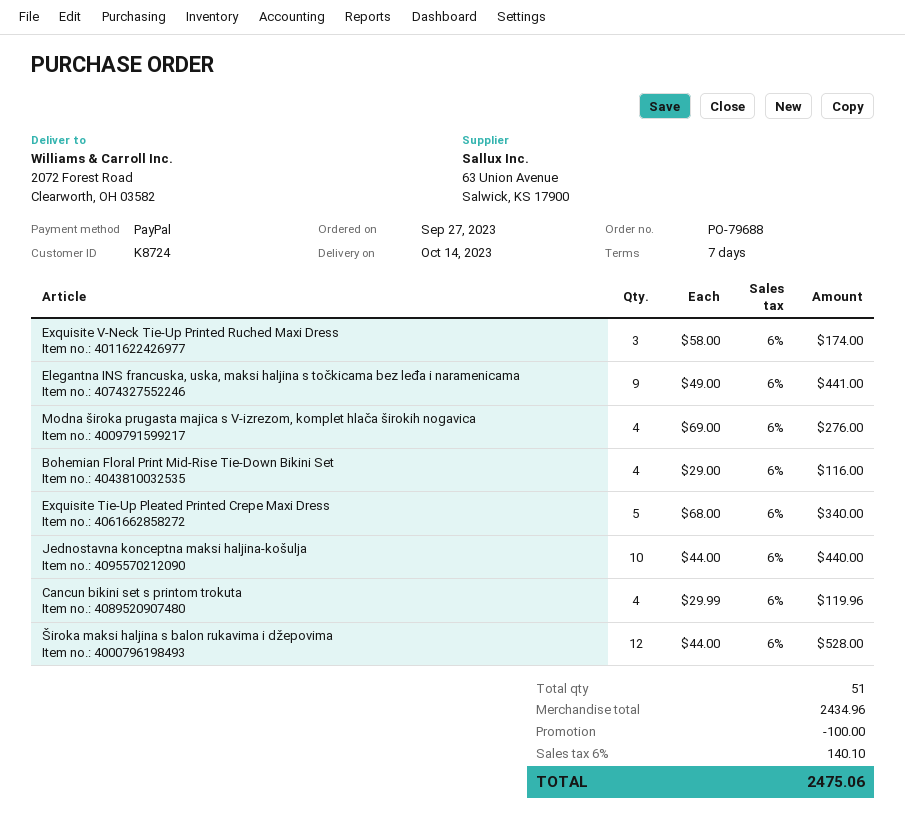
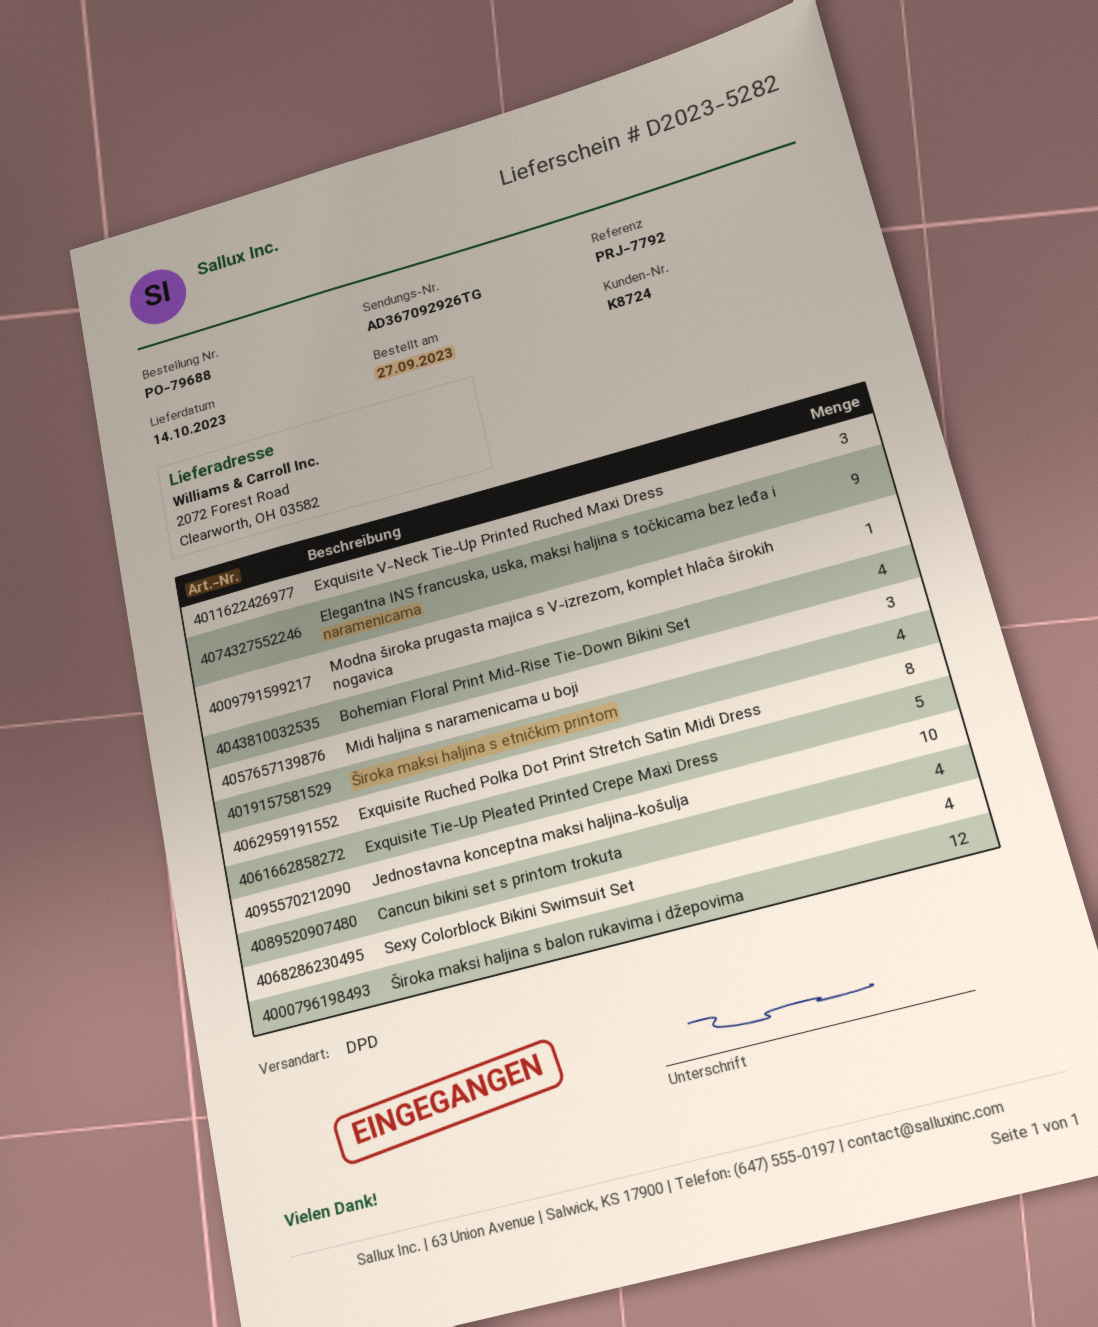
Modna široka prugasta majica s V-izrezom, komplet hlača širokih nogavica: 4 -> 1
Midi haljina s naramenicama u boji: none -> 3
Široka maksi haljina s etničkim printom: none -> 4
Exquisite Ruched Polka Dot Print Stretch Satin Midi Dress: none -> 8
Sexy Colorblock Bikini Swimsuit Set: none -> 4

